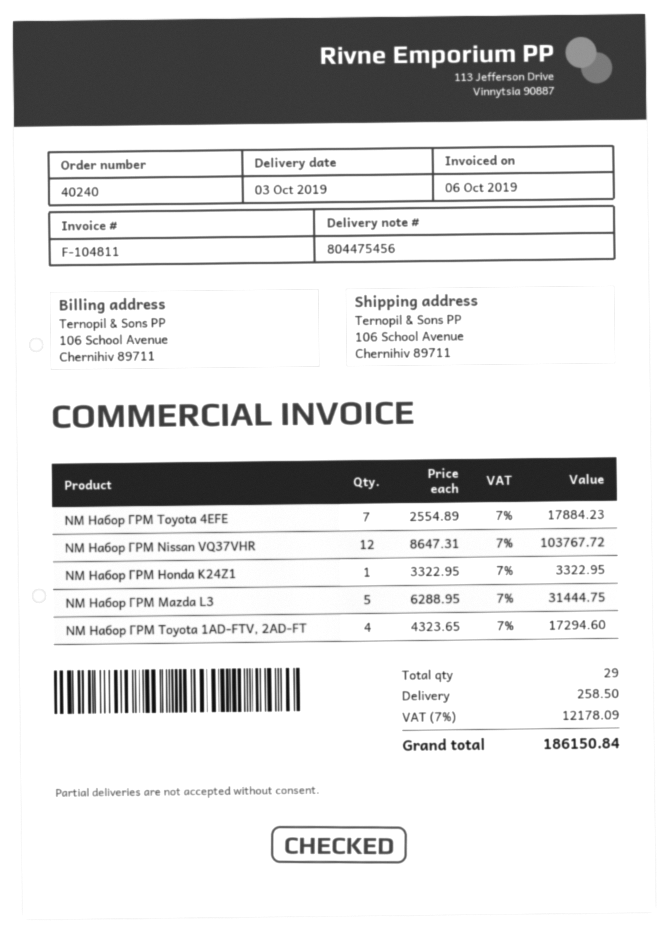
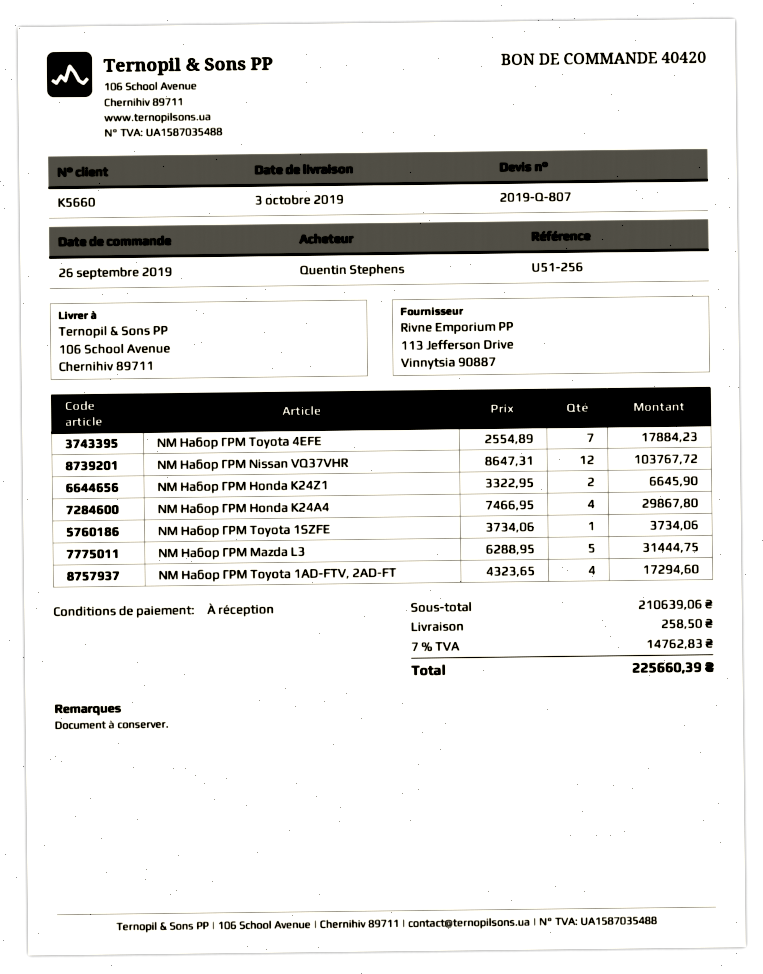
order number: 40240 -> 40420
NM Набор ГРМ Honda K24Z1: 1 x 3322.95 = 3322.95 -> 2 x 3322.95 = 6645.90
NM Набор ГРМ Honda K24A4: none -> 4 x 7466.95 = 29867.80
NM Набор ГРМ Toyota 1SZFE: none -> 1 x 3734.06 = 3734.06
tax: 7% = 12178.09 -> 7% = 14762.83
total: 186150.84 -> 225660.39

